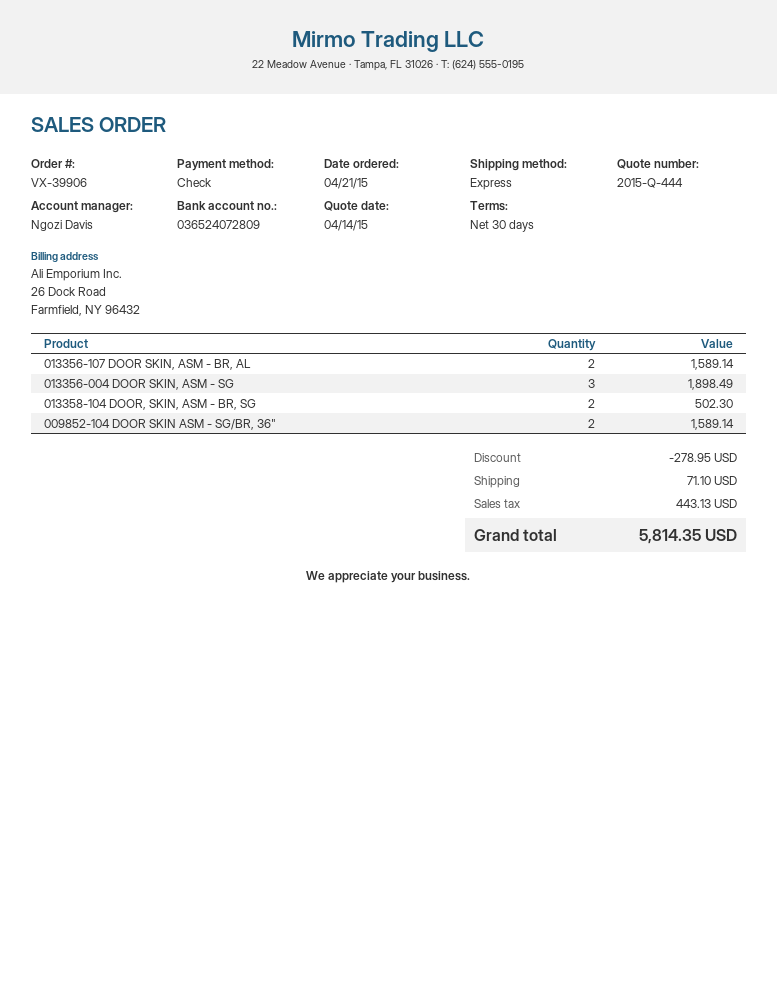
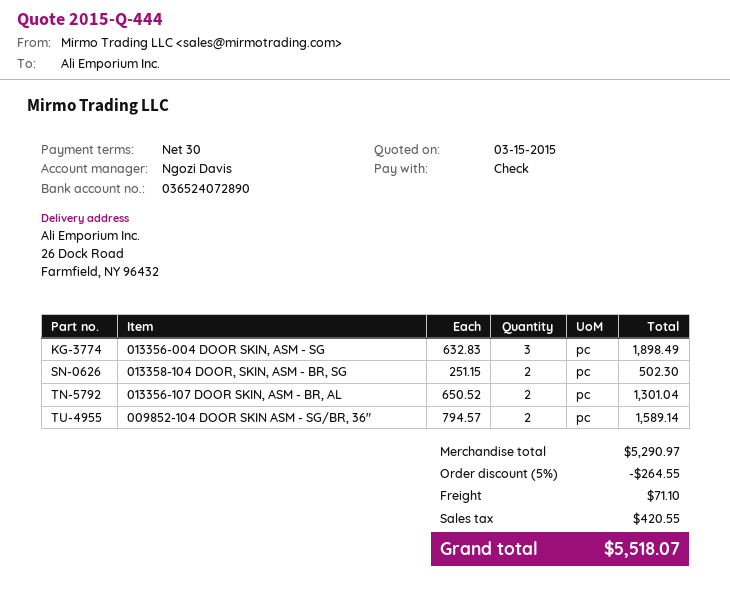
quote date: 2015-04-14 -> 2015-03-15
bank account: 036524072809 -> 036524072890
013356-107 DOOR SKIN, ASM - BR, AL: 2 for 1589.14 -> 2 for 1301.04
discount: 278.95 -> 264.55
tax: 443.13 -> 420.55
total: 5814.35 -> 5518.07

